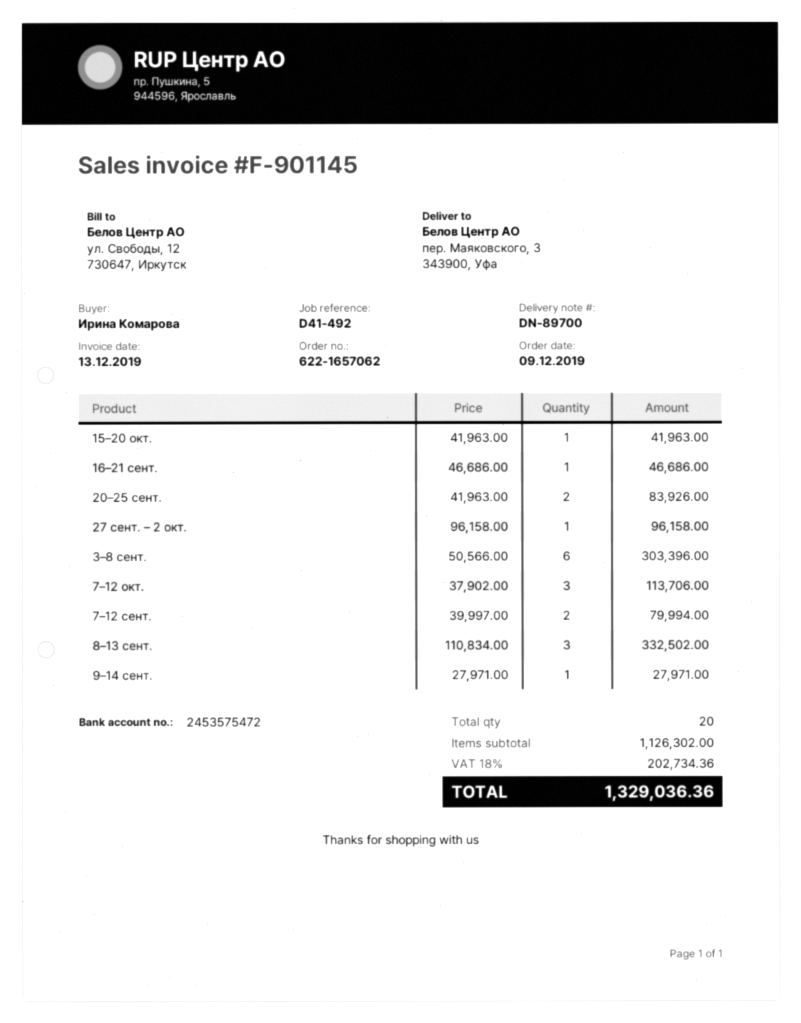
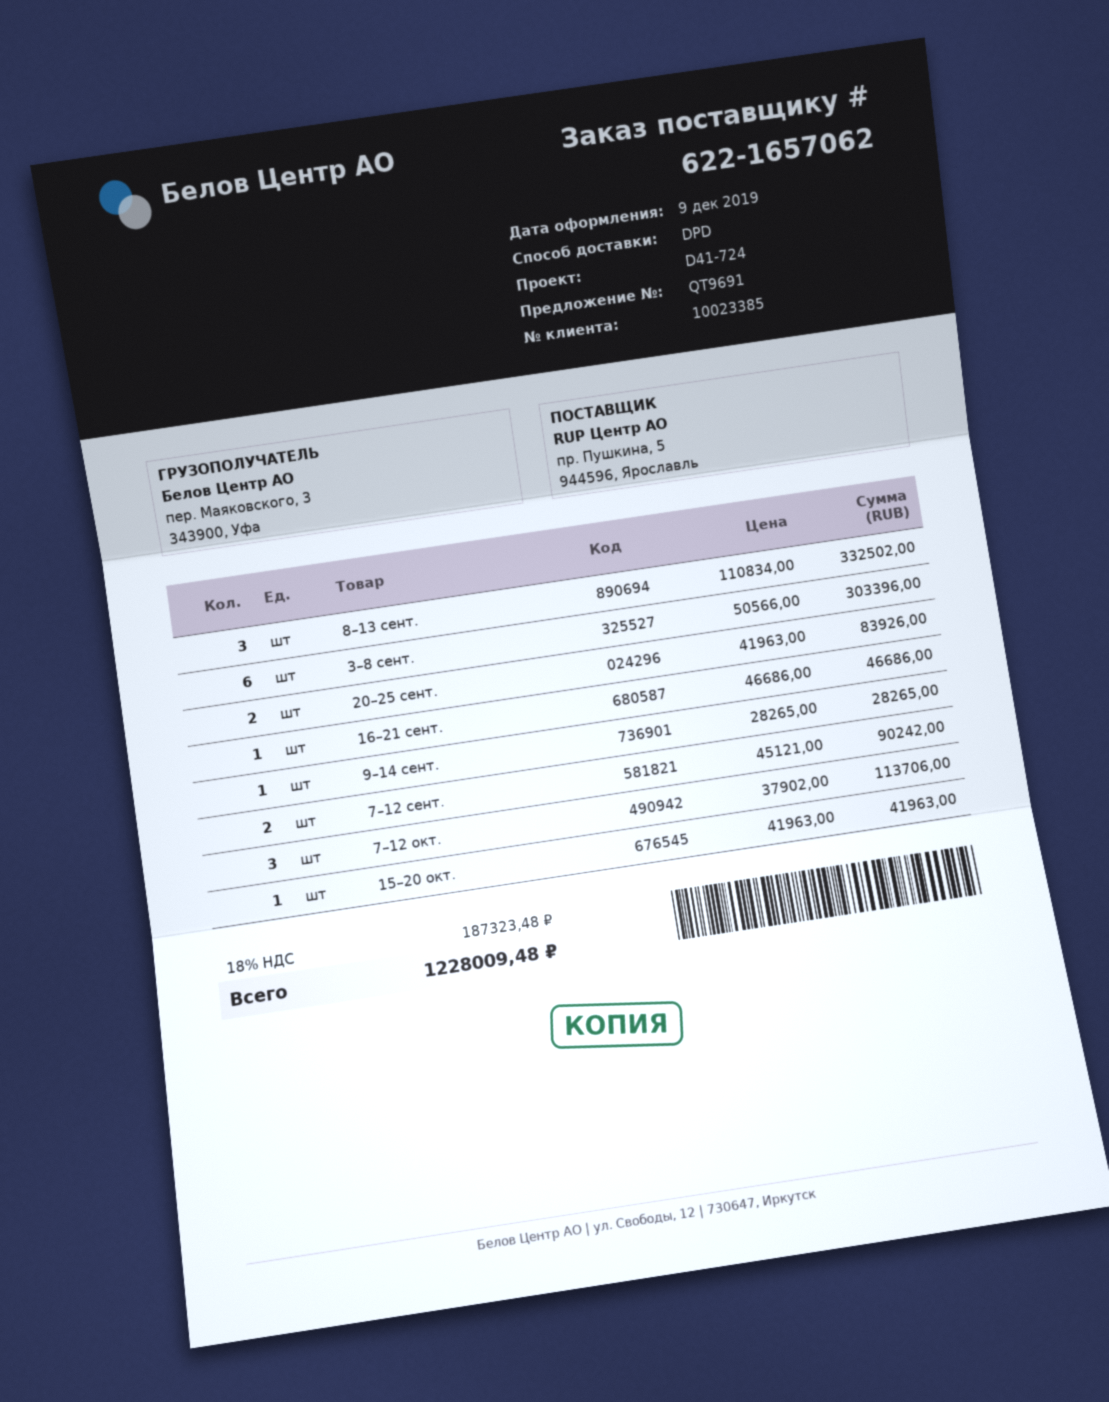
reference: D41-492 -> D41-724
27 сент. – 2 окт.: 1 x 96158.00 = 96158.00 -> none
7–12 сент.: 2 x 39997.00 = 79994.00 -> 2 x 45121.00 = 90242.00
9–14 сент.: 1 x 27971.00 = 27971.00 -> 1 x 28265.00 = 28265.00
tax: 18% = 202734.36 -> 18% = 187323.48
total: 1329036.36 -> 1228009.48

